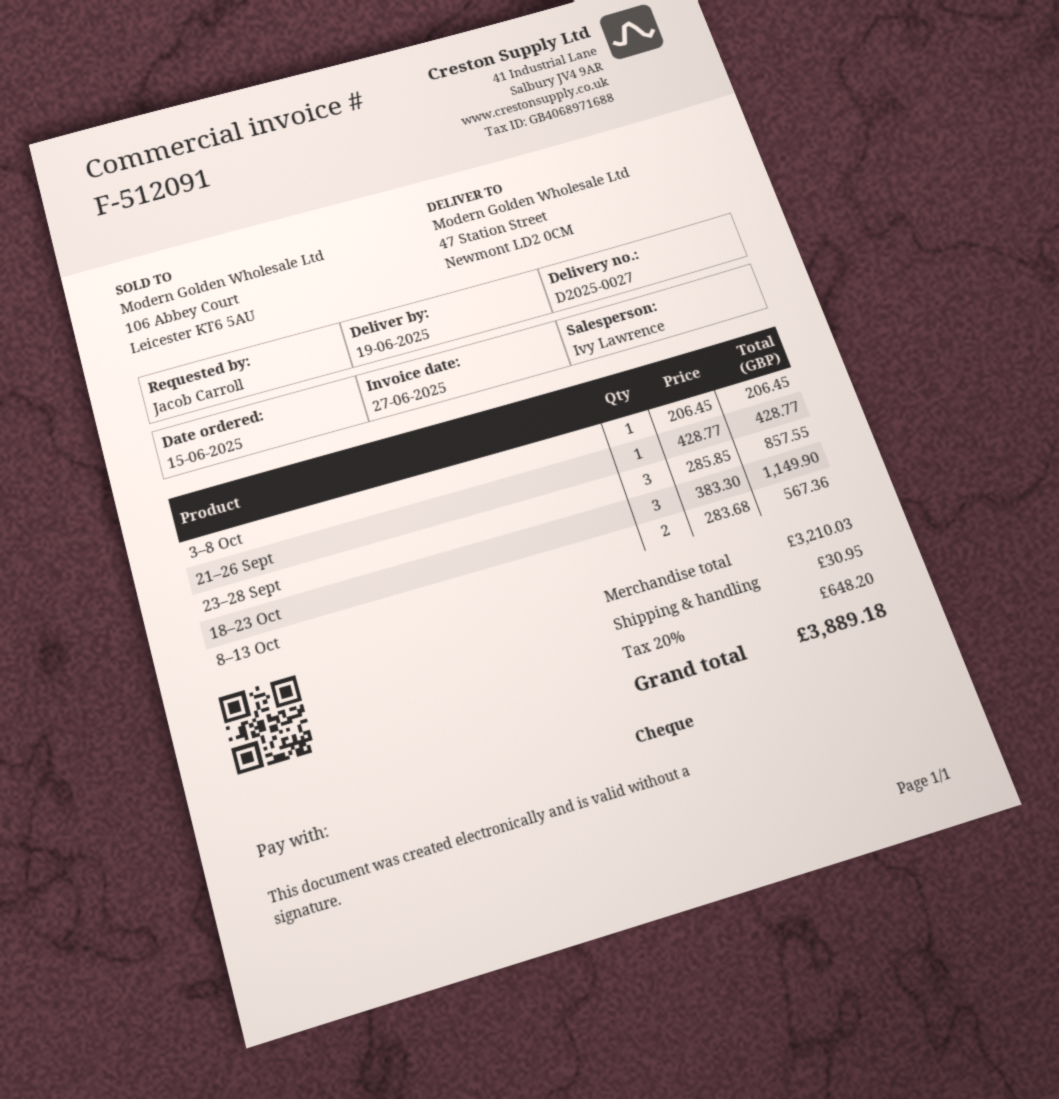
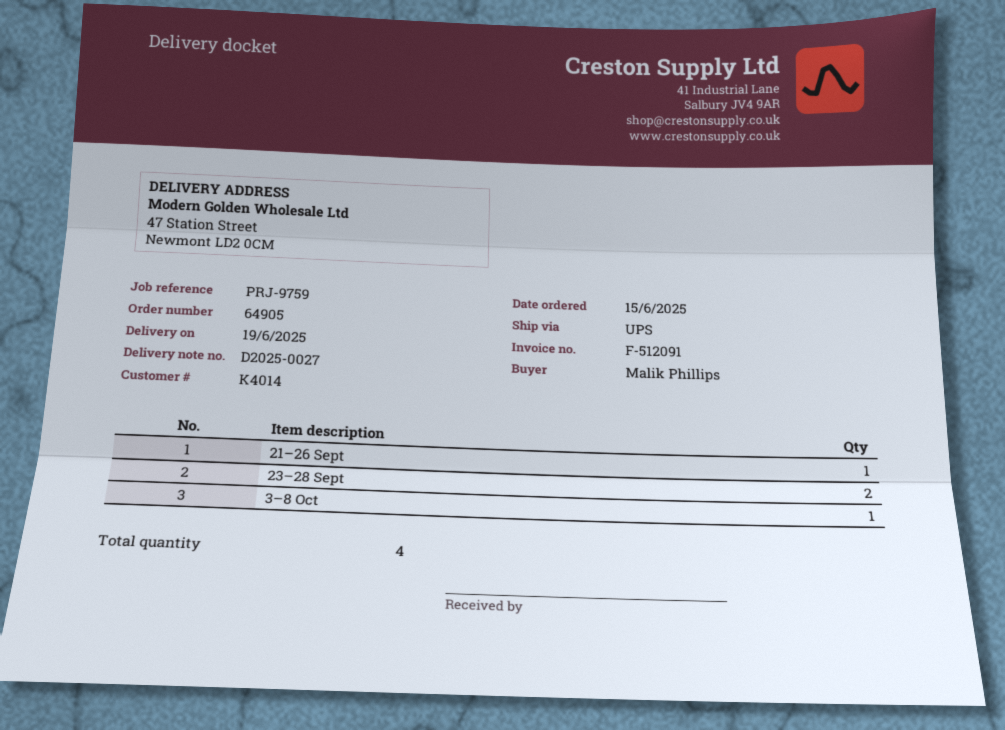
ordered by: Jacob Carroll -> Malik Phillips
23–28 Sept: 3 -> 2
18–23 Oct: 3 -> none
8–13 Oct: 2 -> none

